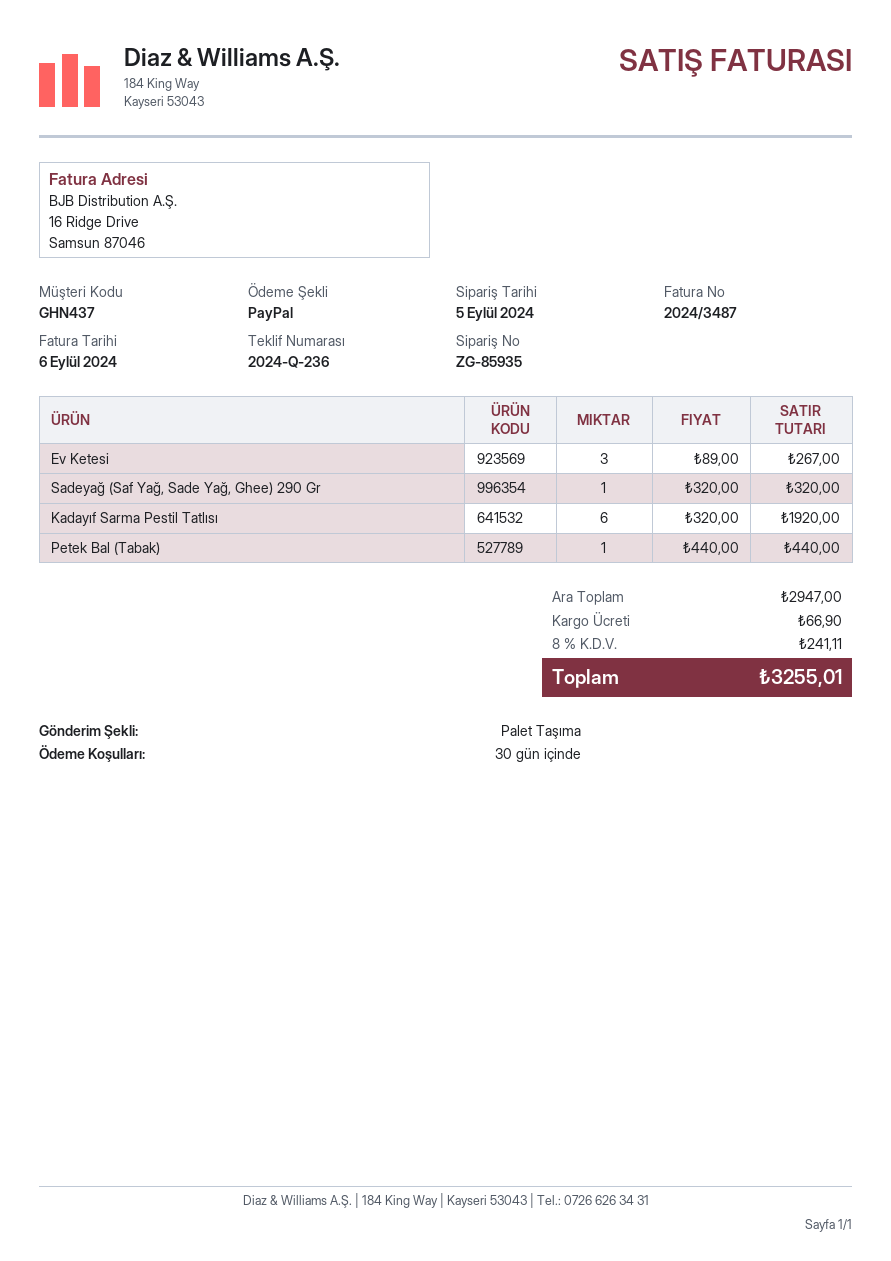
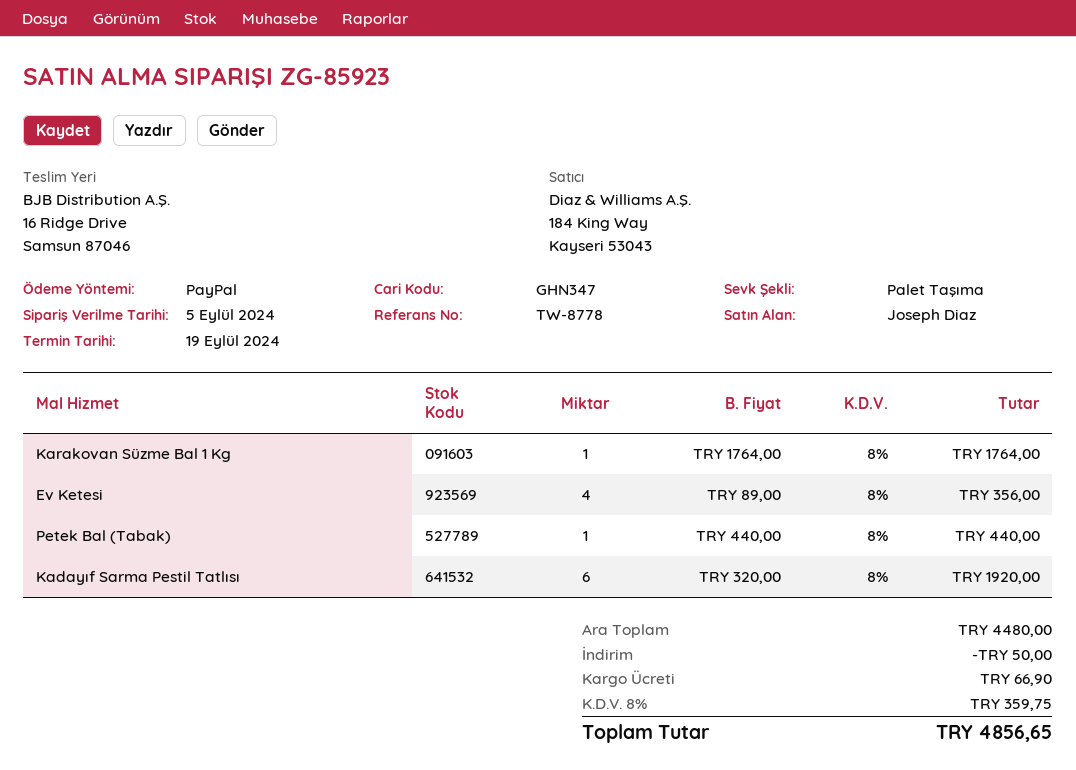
order number: ZG-85935 -> ZG-85923
customer number: GHN437 -> GHN347
Ev Ketesi: 3 x 89.00 = 267.00 -> 4 x 89.00 = 356.00
Sadeyağ (Saf Yağ, Sade Yağ, Ghee) 290 Gr: 1 x 320.00 = 320.00 -> none
Karakovan Süzme Bal 1 Kg: none -> 1 x 1764.00 = 1764.00
subtotal: 2947.00 -> 4480.00
discount: none -> 50.00
tax: 8% = 241.11 -> 8% = 359.75
total: 3255.01 -> 4856.65

